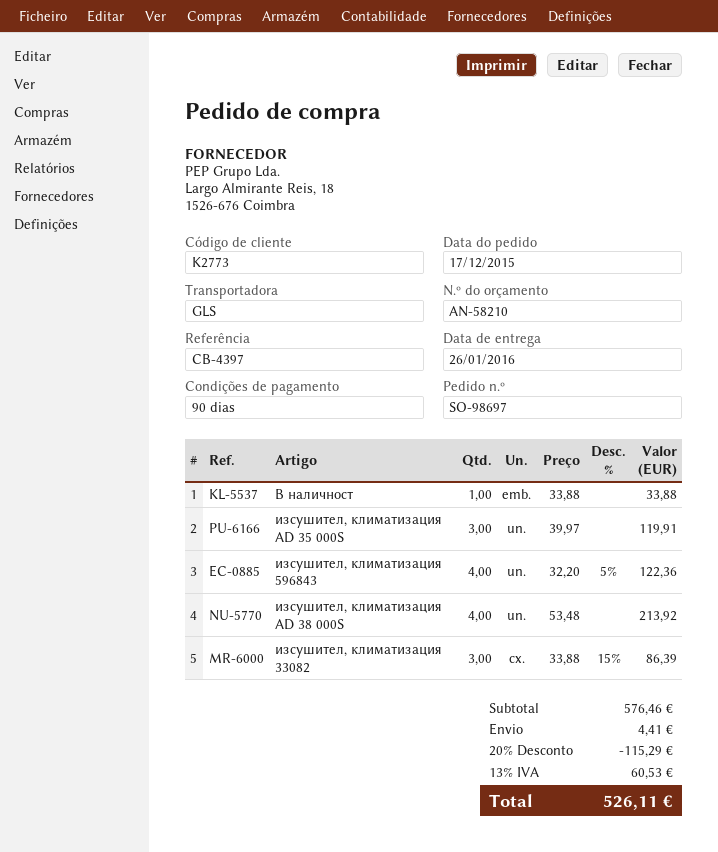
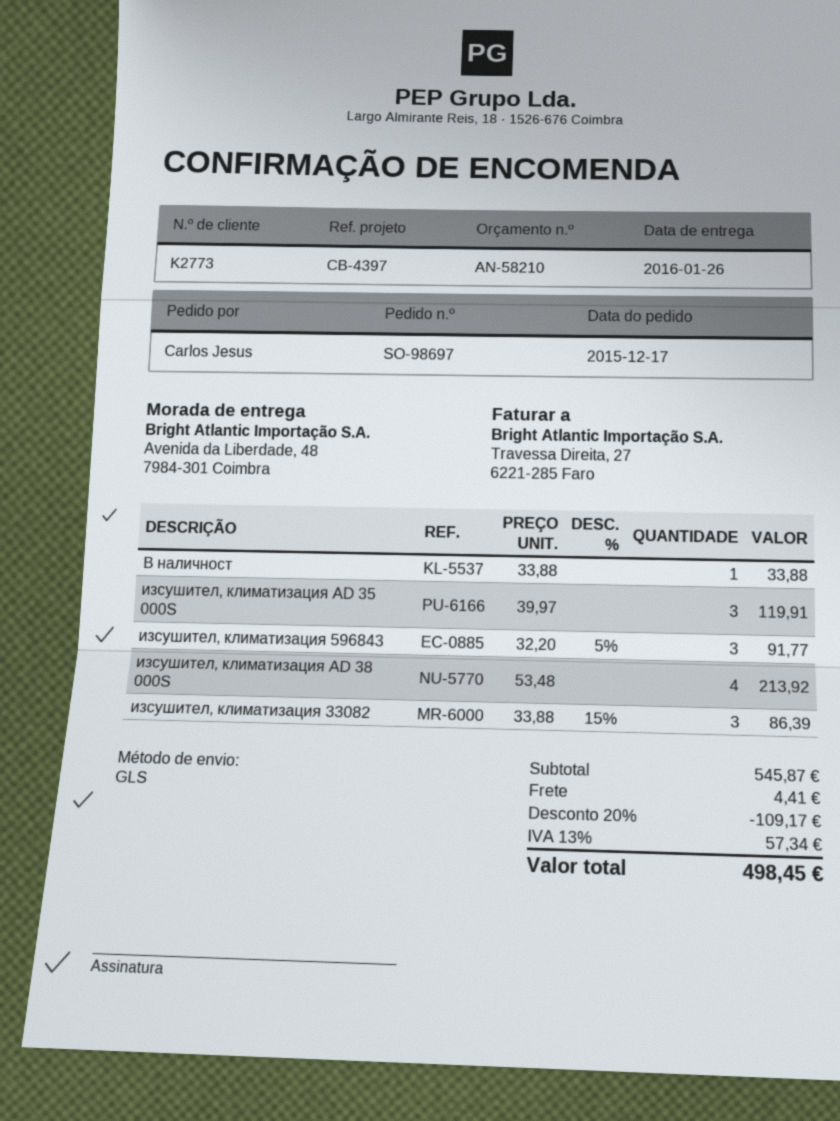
изсушител, климатизация 596843: 4 x 32.20 - 5% = 122.36 -> 3 x 32.20 - 5% = 91.77
subtotal: 576.46 -> 545.87
discount: 20% = 115.29 -> 20% = 109.17
tax: 13% = 60.53 -> 13% = 57.34
total: 526.11 -> 498.45

